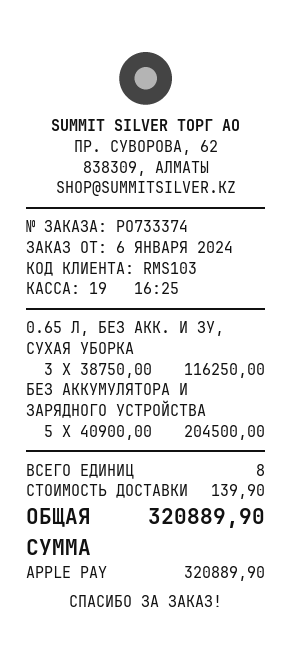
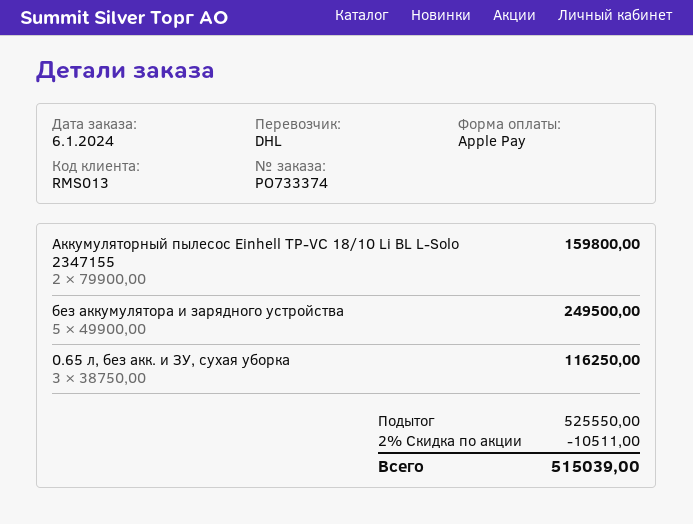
customer number: RMS103 -> RMS013
БЕЗ АККУМУЛЯТОРА И ЗАРЯДНОГО УСТРОЙСТВА: 5 x 40900.00 = 204500.00 -> 5 x 49900.00 = 249500.00
Аккумуляторный пылесос Einhell TP-VC 18/10 Li BL L-Solo 2347155: none -> 2 x 79900.00 = 159800.00
discount: none -> 2% = 10511.00
shipping: 139.90 -> none
total: 320889.90 -> 515039.00

